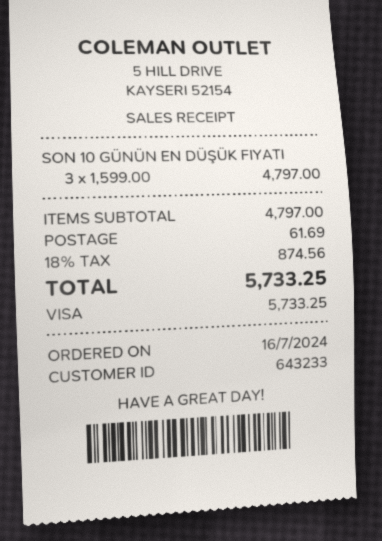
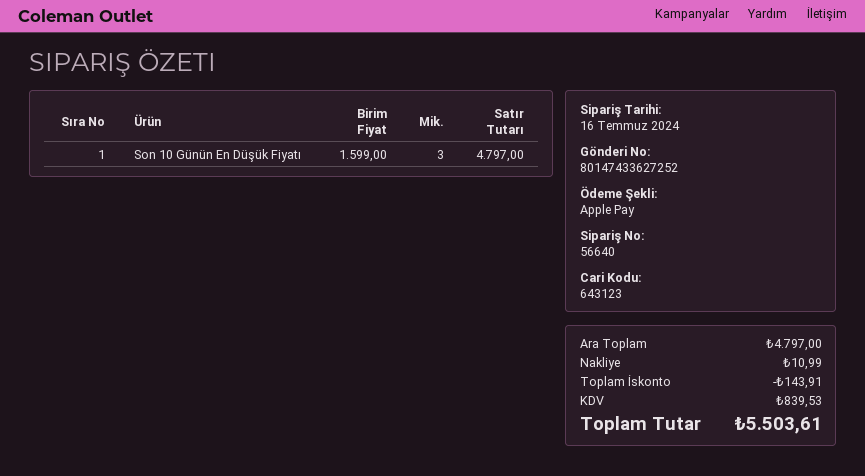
customer number: 643233 -> 643123
payment method: Visa -> Apple Pay
discount: none -> 143.91
shipping: 61.69 -> 10.99
tax: 874.56 -> 839.53
total: 5733.25 -> 5503.61

